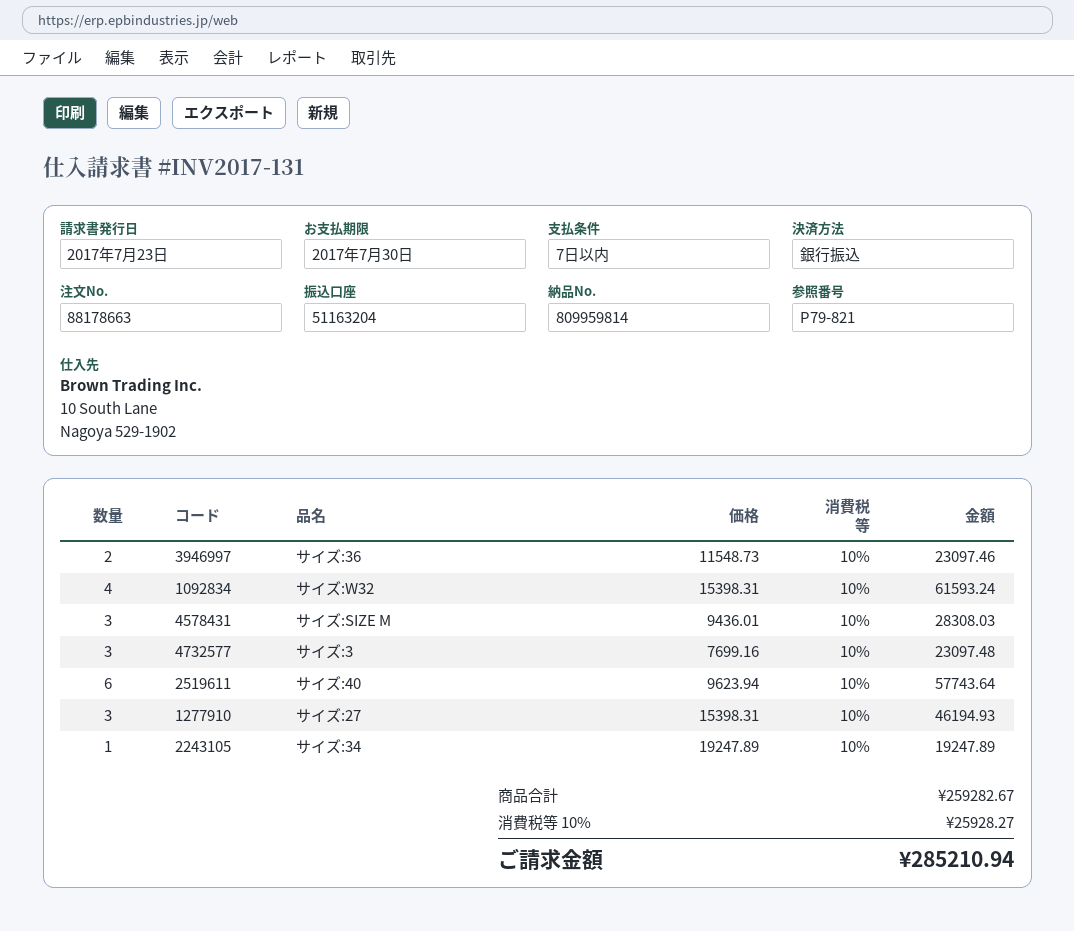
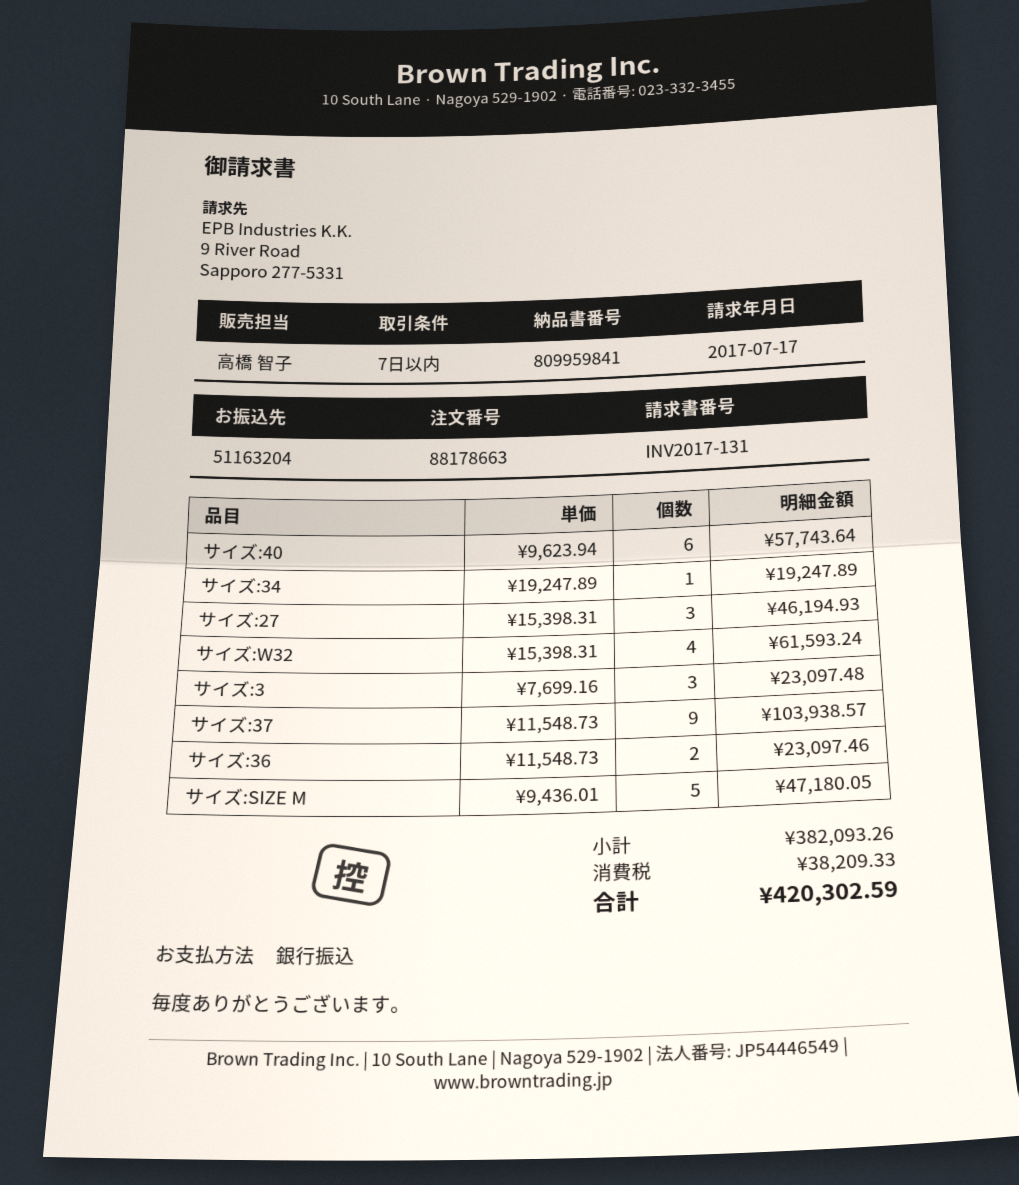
delivery note number: 809959814 -> 809959841
invoice date: 2017-07-23 -> 2017-07-17
サイズ:SIZE M: 3 x 9436.01 = 28308.03 -> 5 x 9436.01 = 47180.05
サイズ:37: none -> 9 x 11548.73 = 103938.57
subtotal: 259282.67 -> 382093.26
tax: 25928.27 -> 38209.33
total: 285210.94 -> 420302.59

